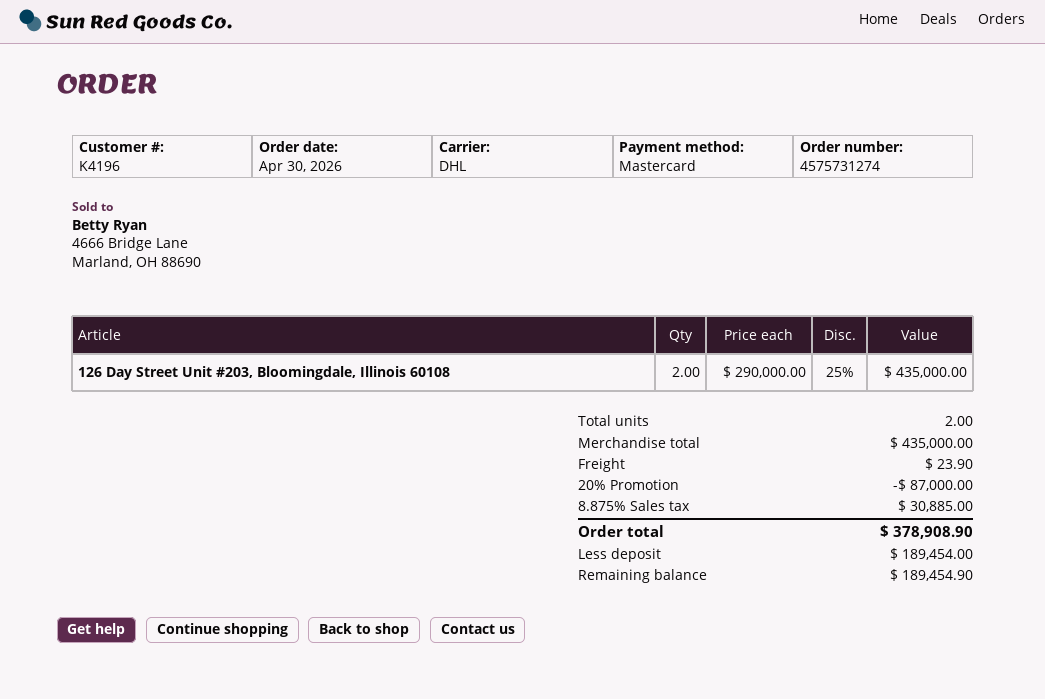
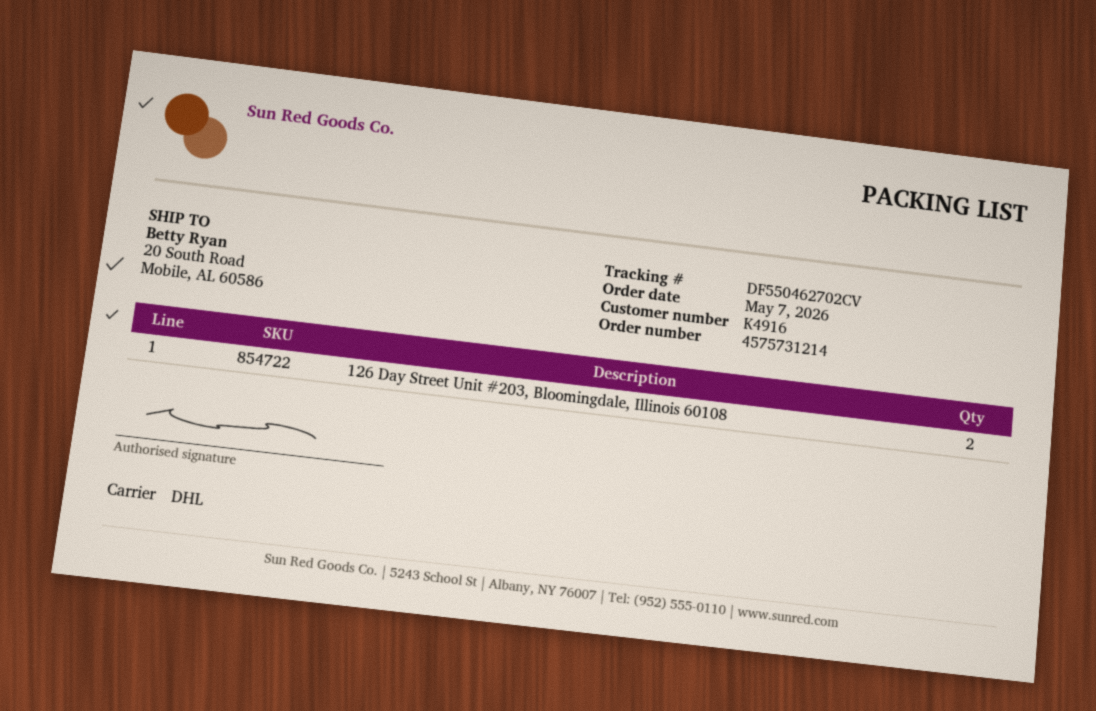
order number: 4575731274 -> 4575731214
order date: 2026-04-30 -> 2026-05-07
customer number: K4196 -> K4916

